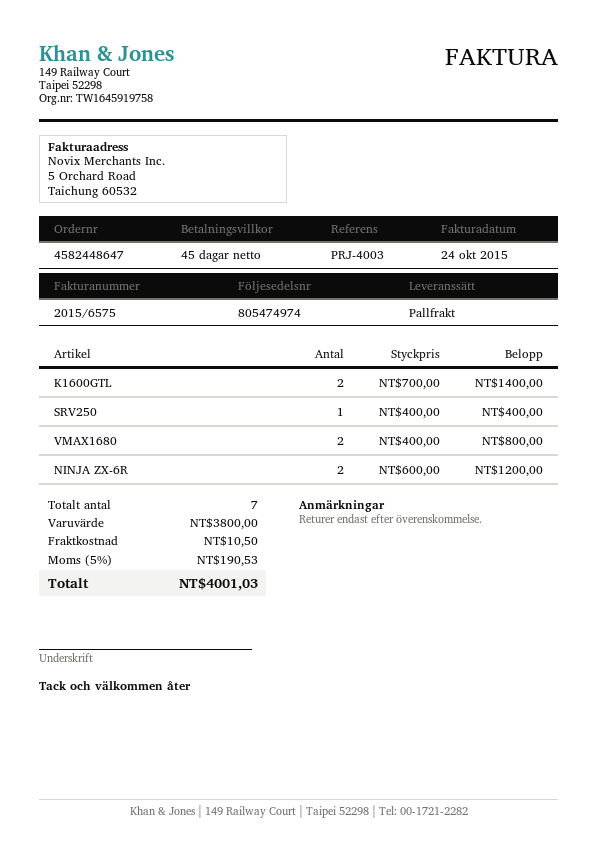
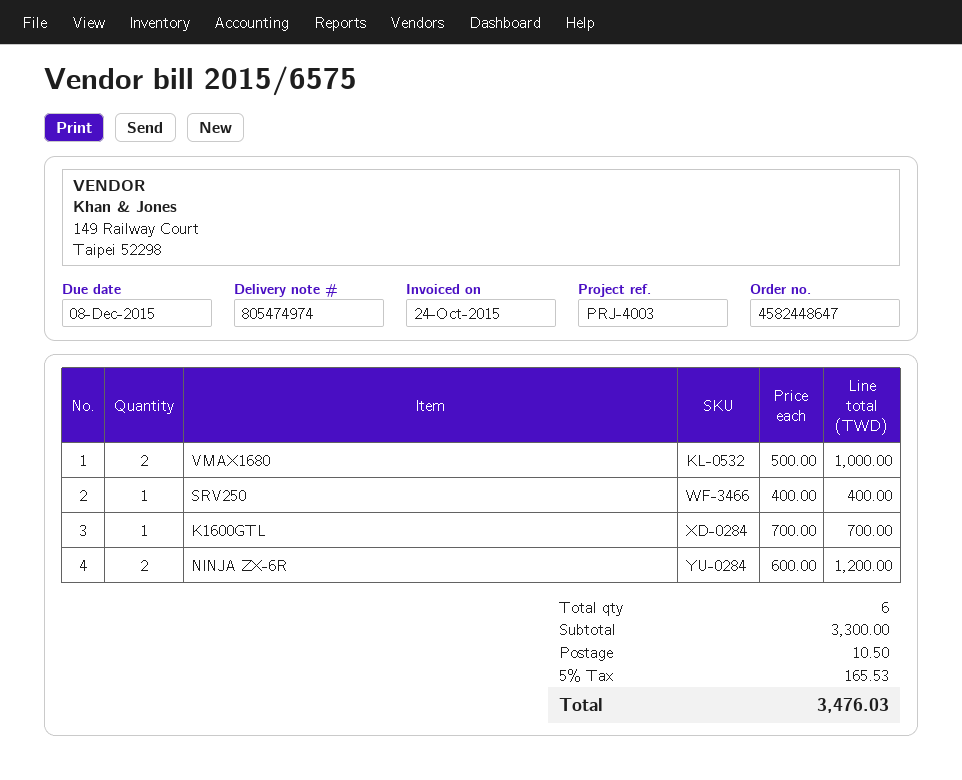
K1600GTL: 2 x 700.00 = 1400.00 -> 1 x 700.00 = 700.00
VMAX1680: 2 x 400.00 = 800.00 -> 2 x 500.00 = 1000.00
total quantity: 7 -> 6
subtotal: 3800.00 -> 3300.00
tax: 5% = 190.53 -> 5% = 165.53
total: 4001.03 -> 3476.03

